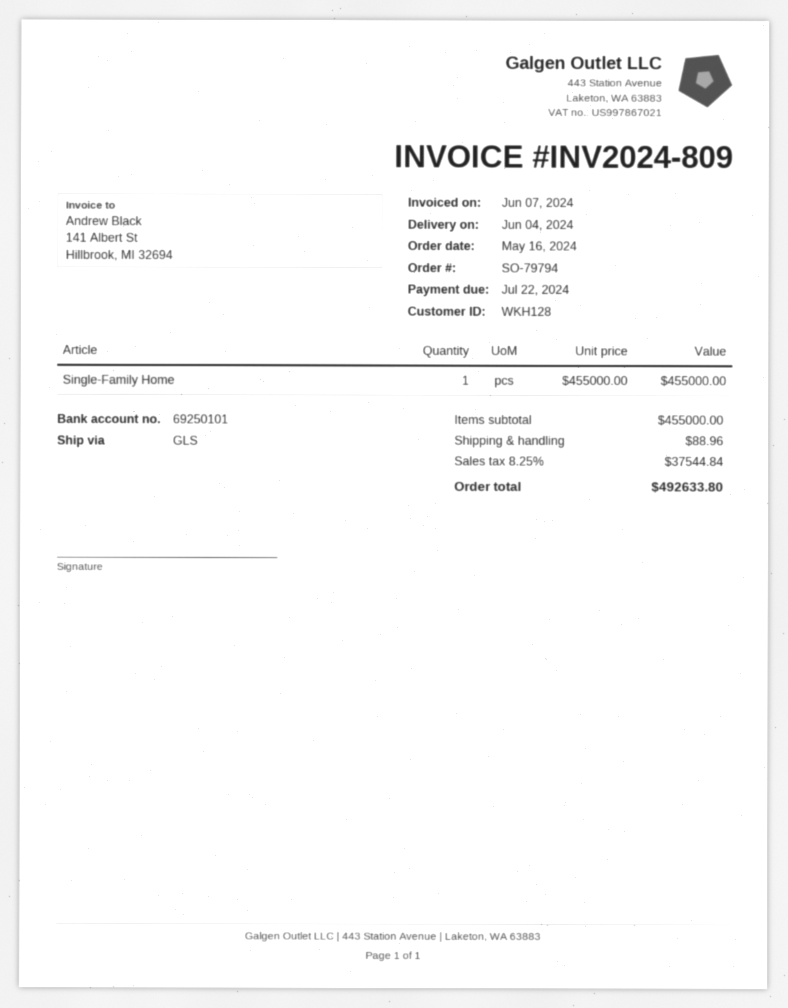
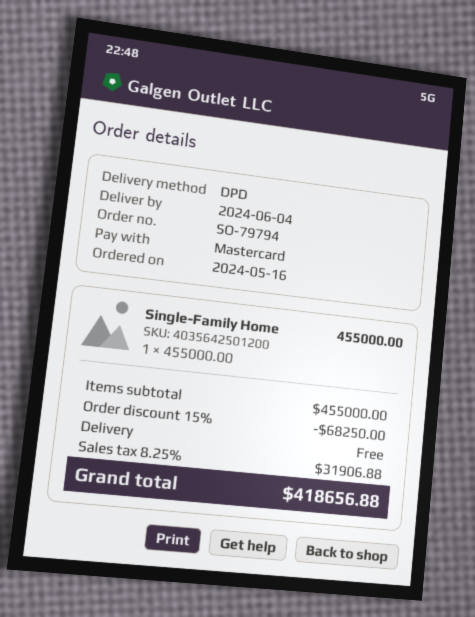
shipping method: GLS -> DPD
discount: none -> 15% = 68250.00
shipping: 88.96 -> 0.00
tax: 8.25% = 37544.84 -> 8.25% = 31906.88
total: 492633.80 -> 418656.88

